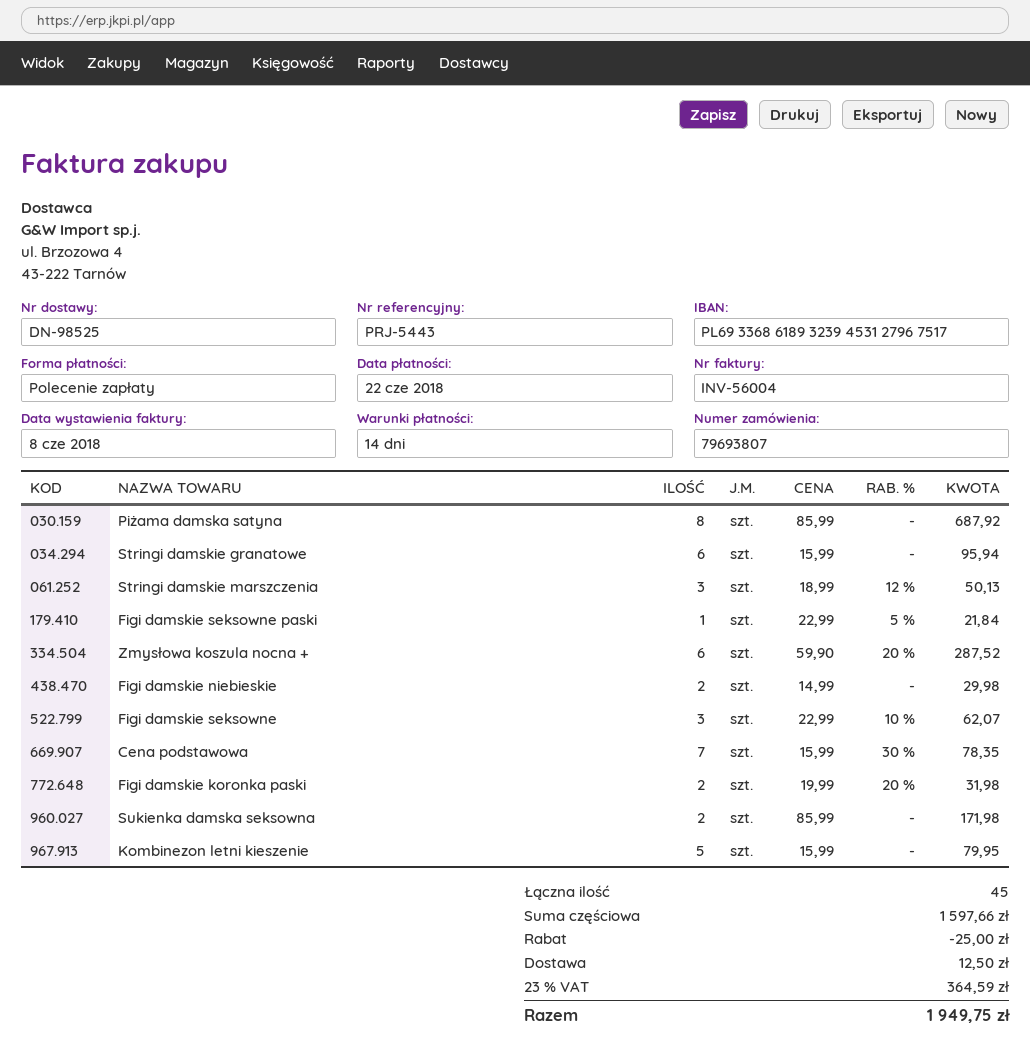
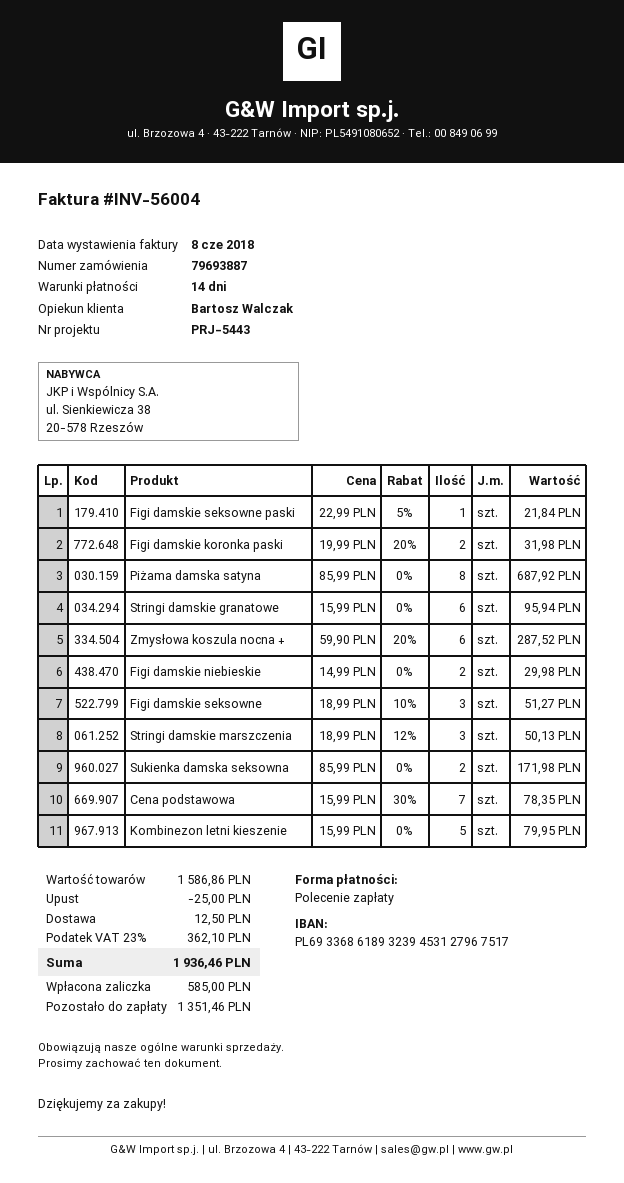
order number: 79693807 -> 79693887
Figi damskie seksowne: 3 x 22.99 - 10% = 62.07 -> 3 x 18.99 - 10% = 51.27
subtotal: 1597.66 -> 1586.86
tax: 23% = 364.59 -> 23% = 362.10
total: 1949.75 -> 1936.46

